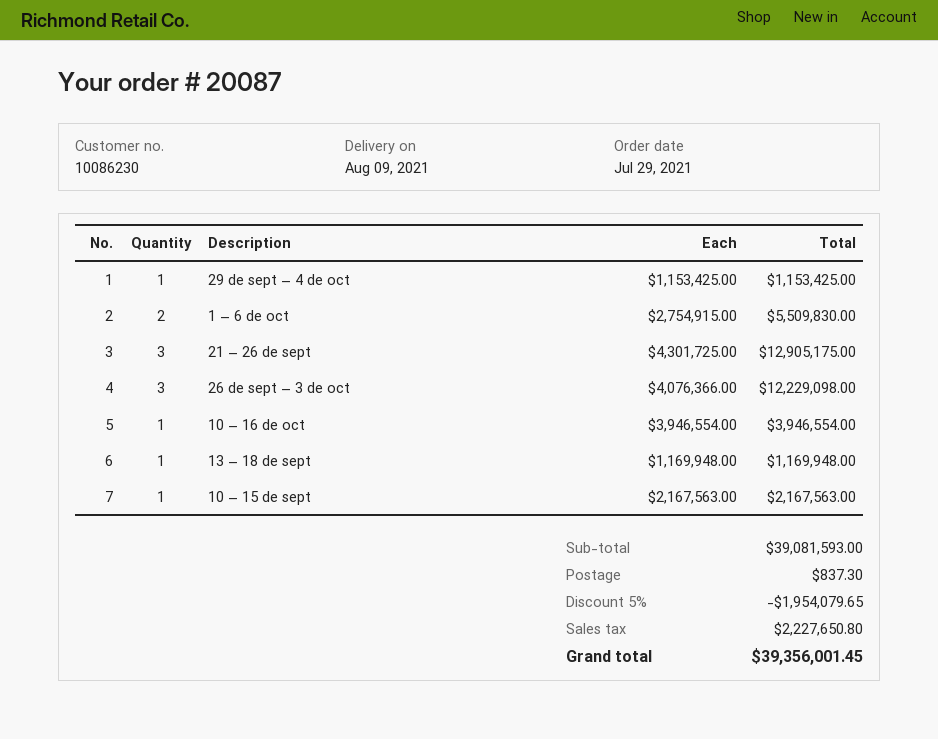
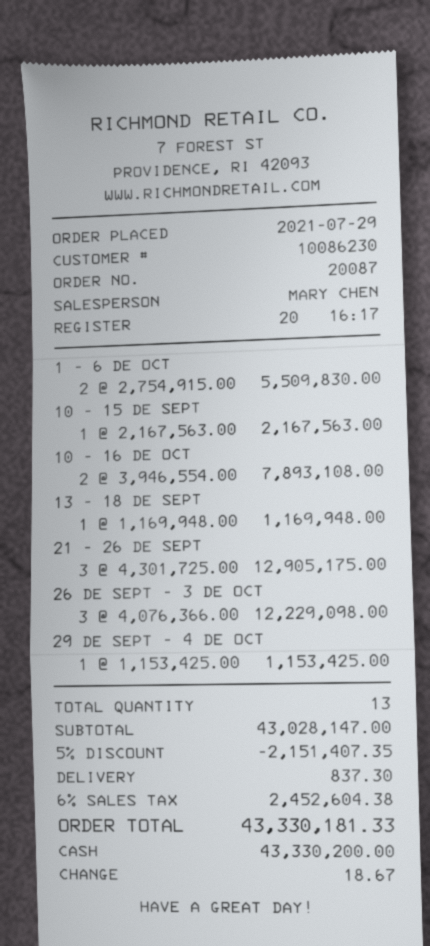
10 – 16 de oct: 1 x 3946554.00 = 3946554.00 -> 2 x 3946554.00 = 7893108.00
subtotal: 39081593.00 -> 43028147.00
discount: 5% = 1954079.65 -> 5% = 2151407.35
tax: 2227650.80 -> 2452604.38
total: 39356001.45 -> 43330181.33

